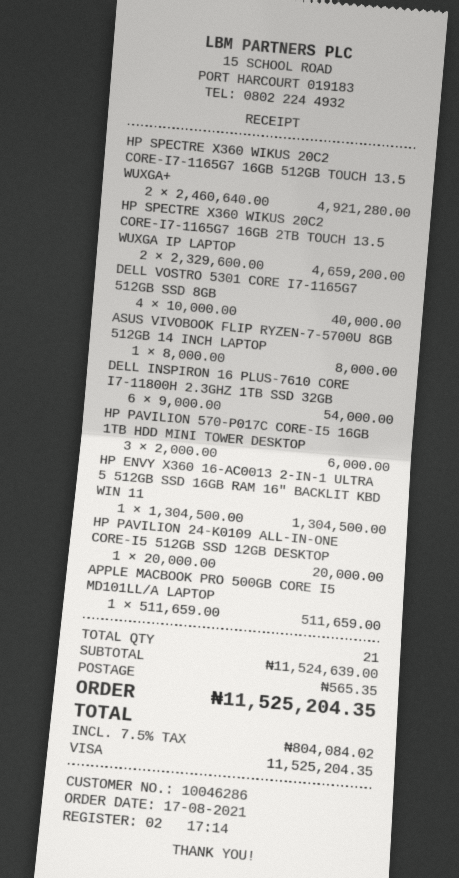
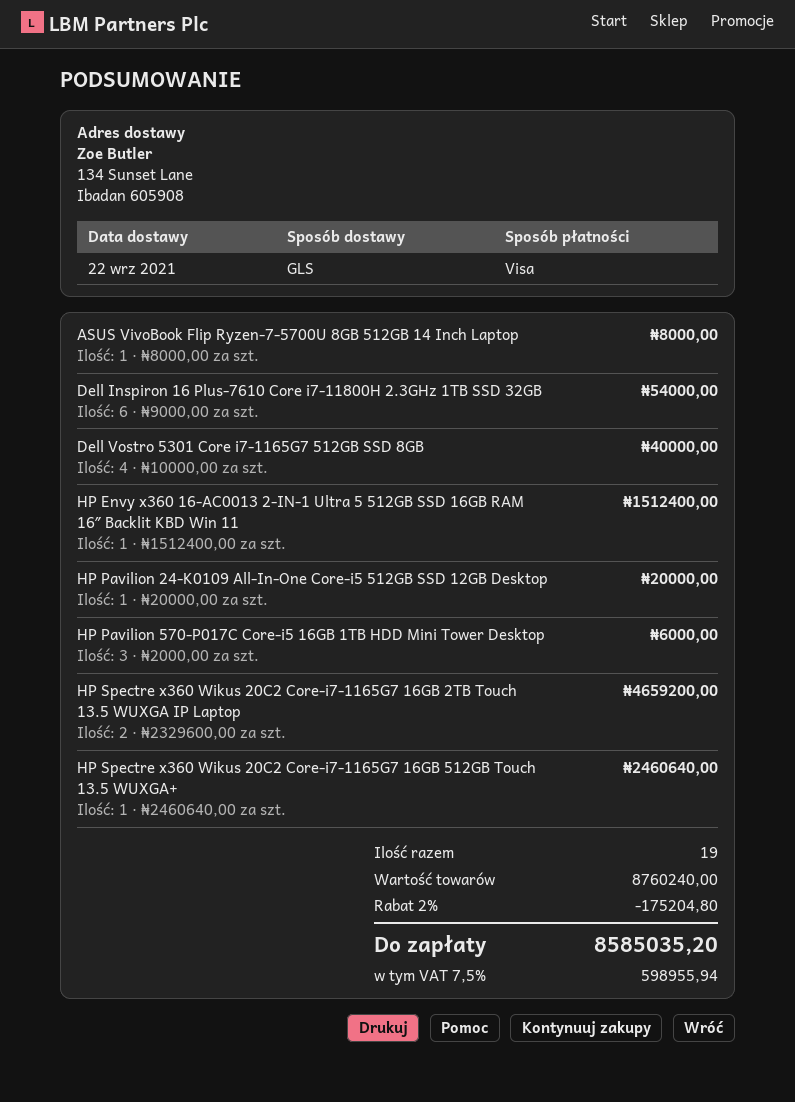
HP SPECTRE X360 WIKUS 20C2 CORE-I7-1165G7 16GB 512GB TOUCH 13.5 WUXGA+: 2 x 2460640.00 = 4921280.00 -> 1 x 2460640.00 = 2460640.00
HP ENVY X360 16-AC0013 2-IN-1 ULTRA 5 512GB SSD 16GB RAM 16″ BACKLIT KBD WIN 11: 1 x 1304500.00 = 1304500.00 -> 1 x 1512400.00 = 1512400.00
APPLE MACBOOK PRO 500GB CORE I5 MD101LL/A LAPTOP: 1 x 511659.00 = 511659.00 -> none
total quantity: 21 -> 19
subtotal: 11524639.00 -> 8760240.00
discount: none -> 2% = 175204.80
shipping: 565.35 -> none
tax: 7.5% = 804084.02 -> 7.5% = 598955.94
total: 11525204.35 -> 8585035.20

